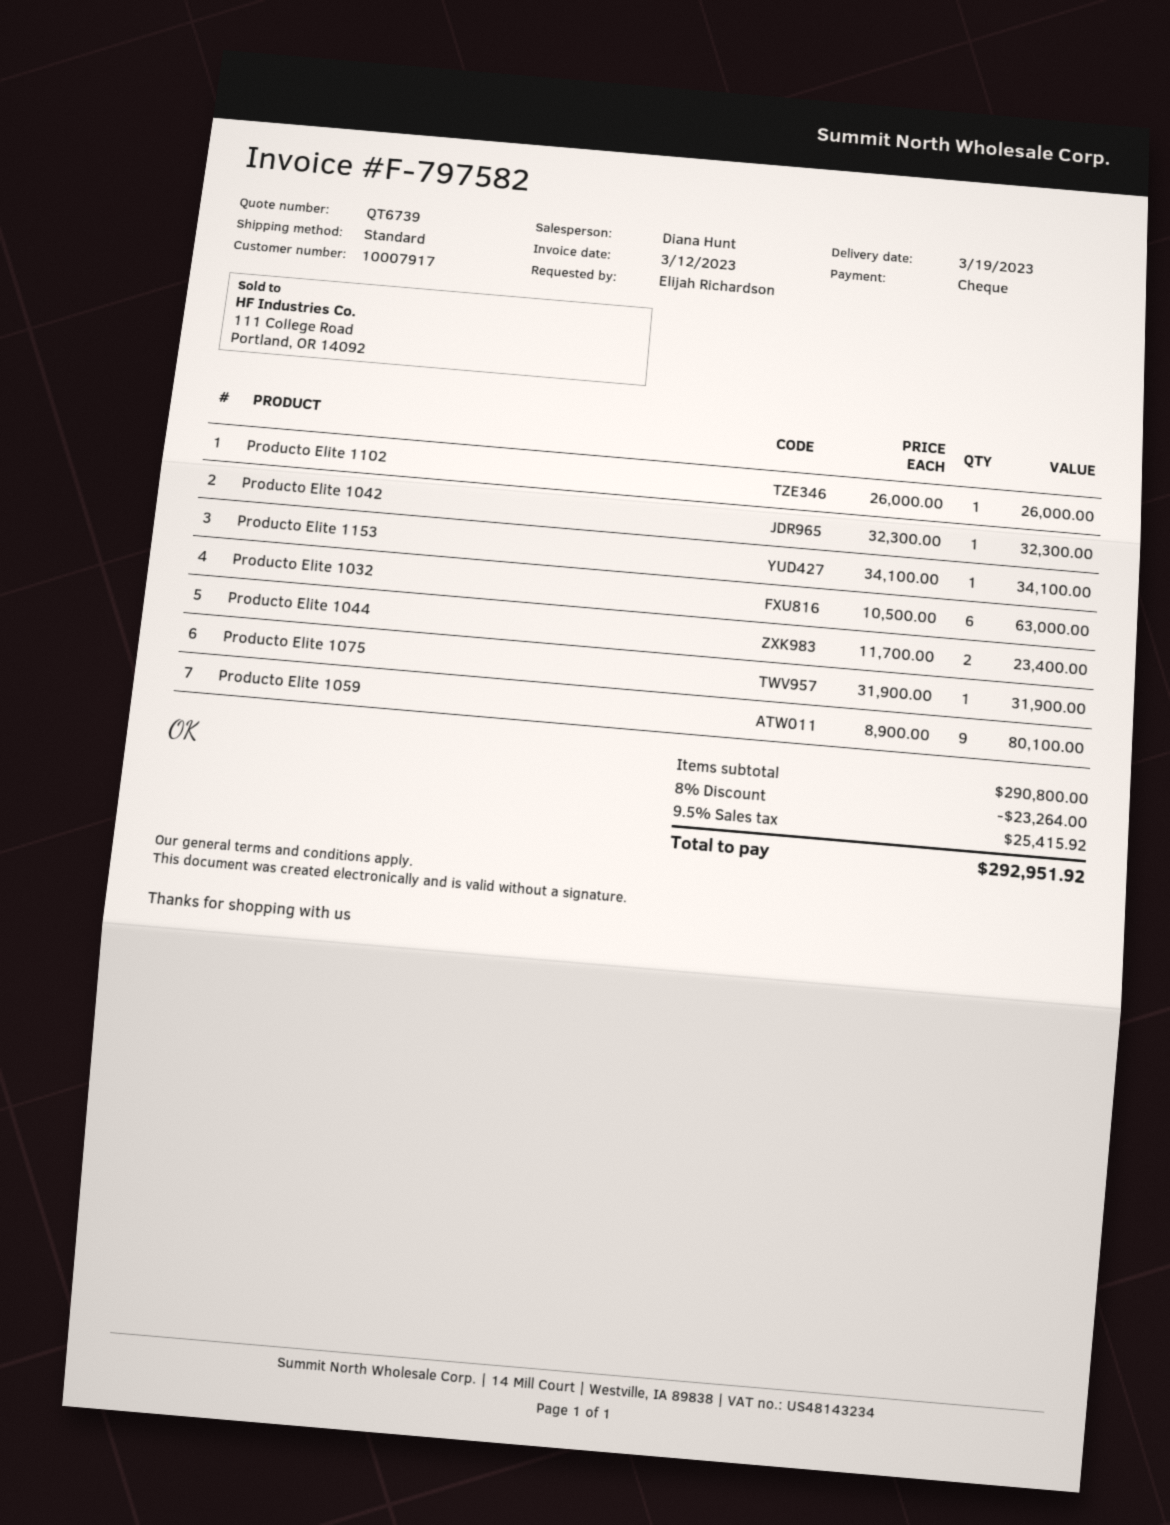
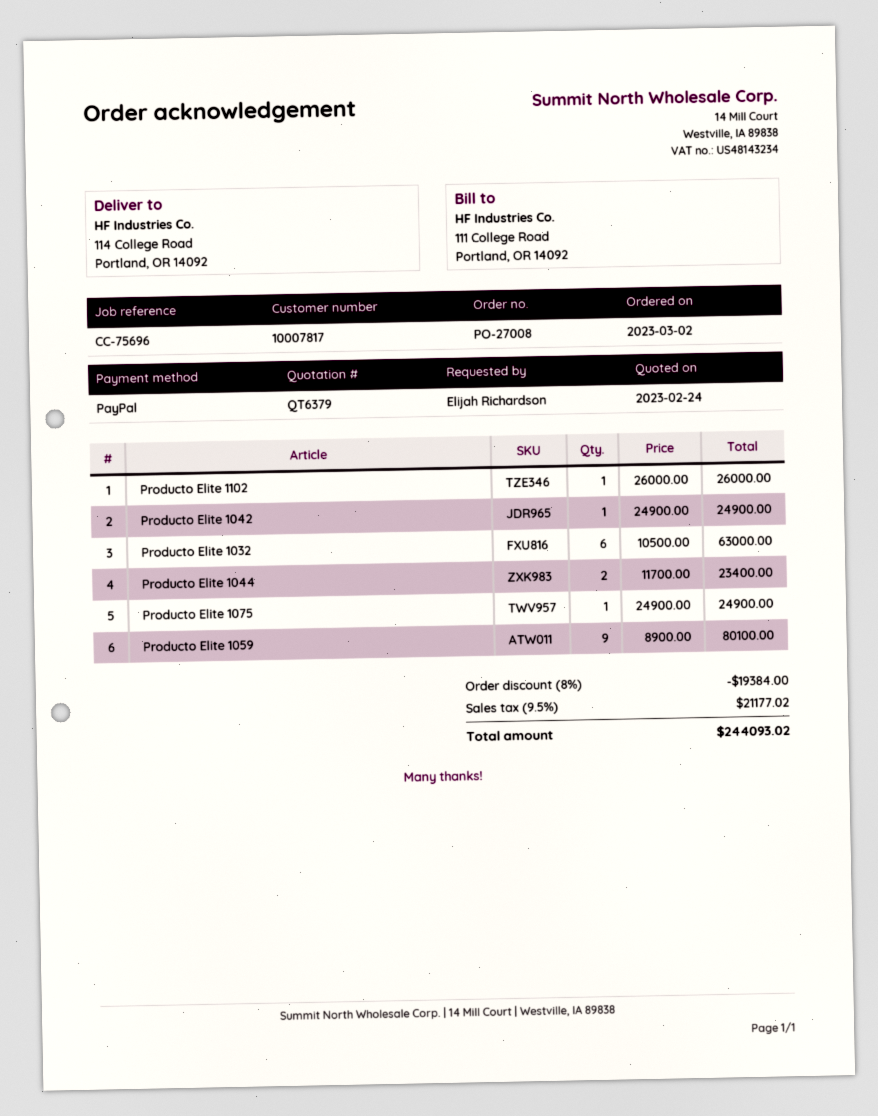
quote number: QT6739 -> QT6379
customer number: 10007917 -> 10007817
payment method: cheque -> PayPal
Producto Elite 1042: 1 x 32300.00 = 32300.00 -> 1 x 24900.00 = 24900.00
Producto Elite 1153: 1 x 34100.00 = 34100.00 -> none
Producto Elite 1075: 1 x 31900.00 = 31900.00 -> 1 x 24900.00 = 24900.00
discount: 8% = 23264.00 -> 8% = 19384.00
tax: 9.5% = 25415.92 -> 9.5% = 21177.02
total: 292951.92 -> 244093.02

